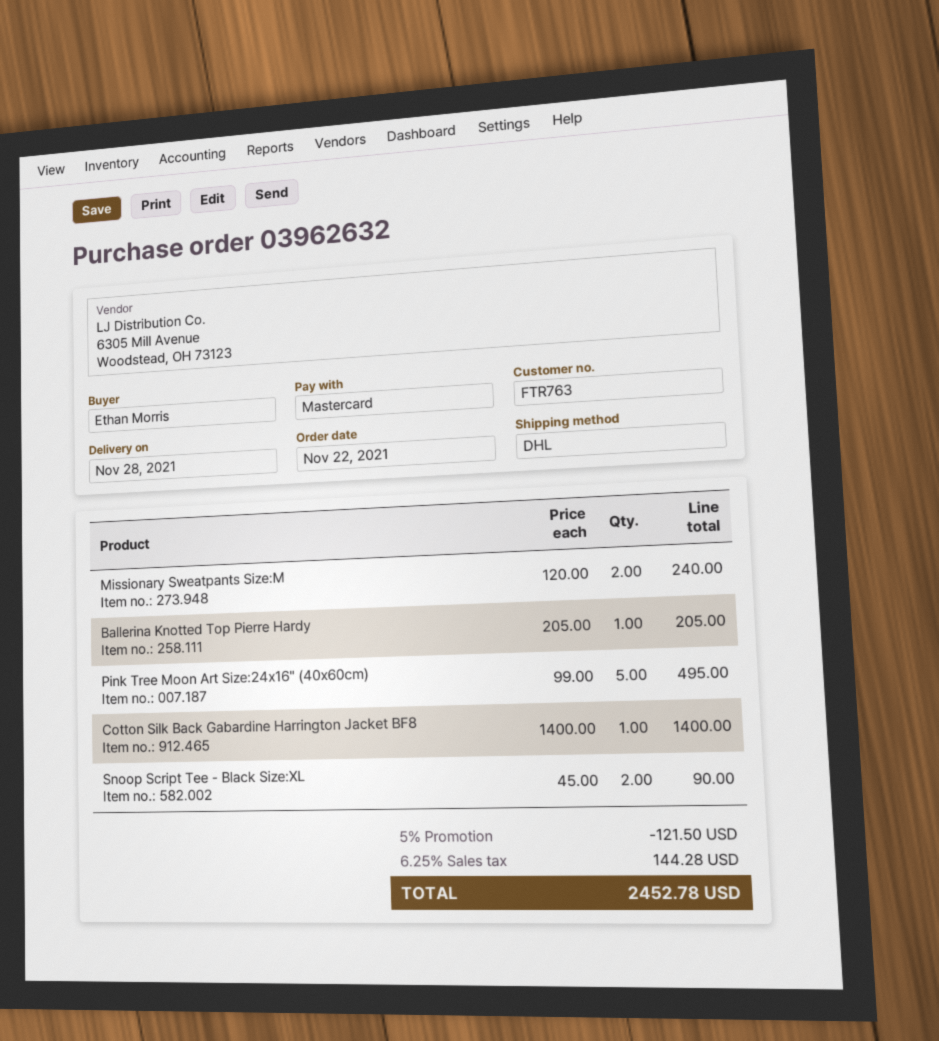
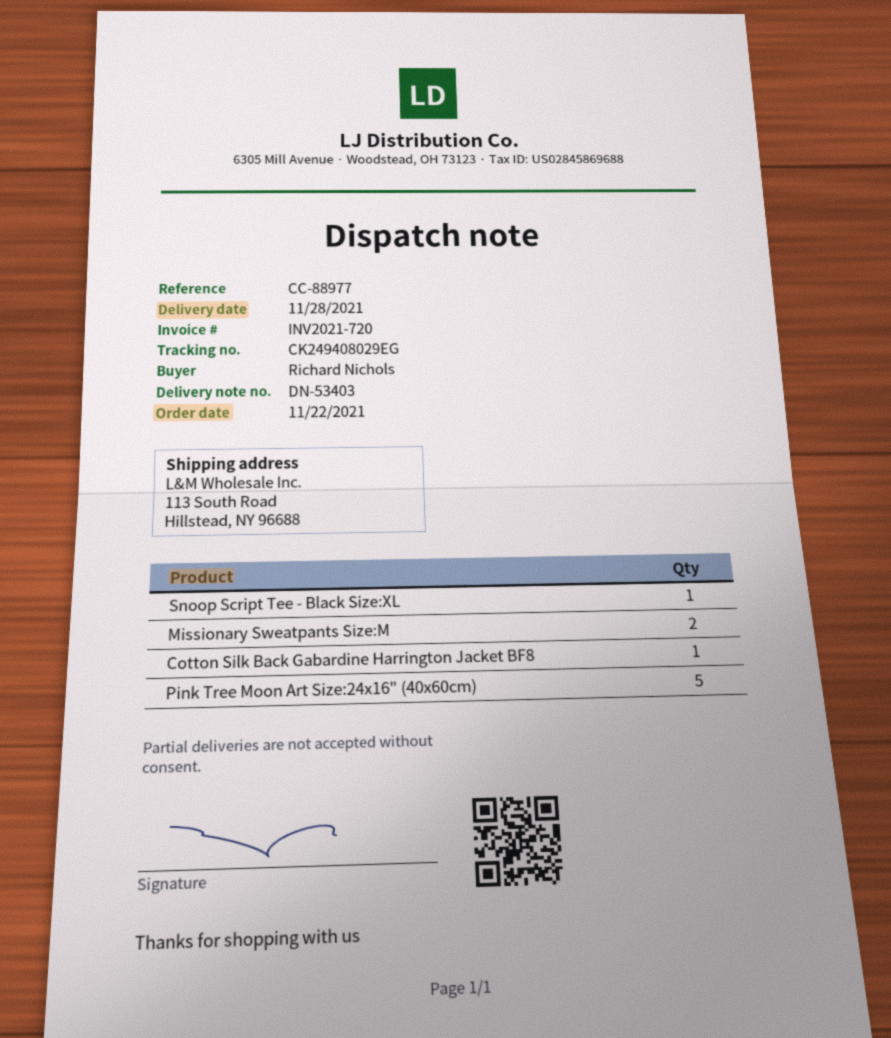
ordered by: Ethan Morris -> Richard Nichols
Ballerina Knotted Top Pierre Hardy: 1 -> none
Snoop Script Tee - Black Size:XL: 2 -> 1

